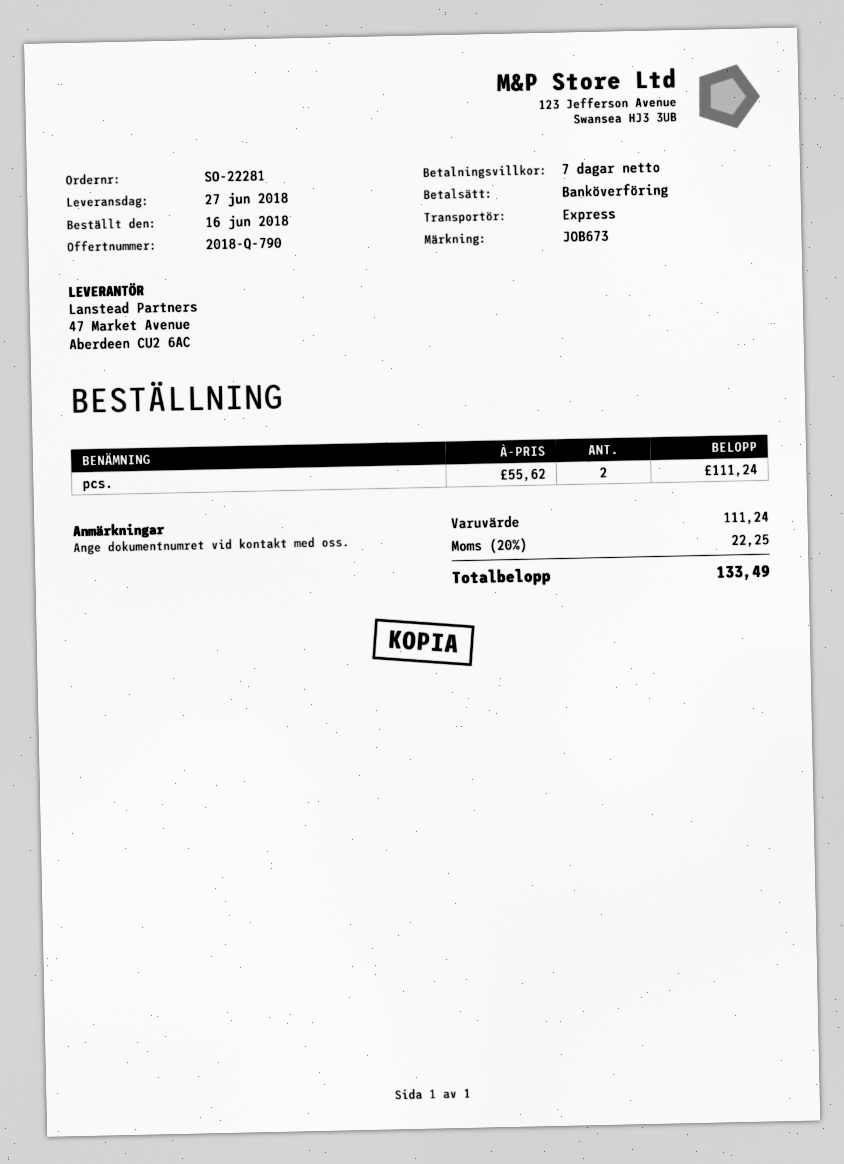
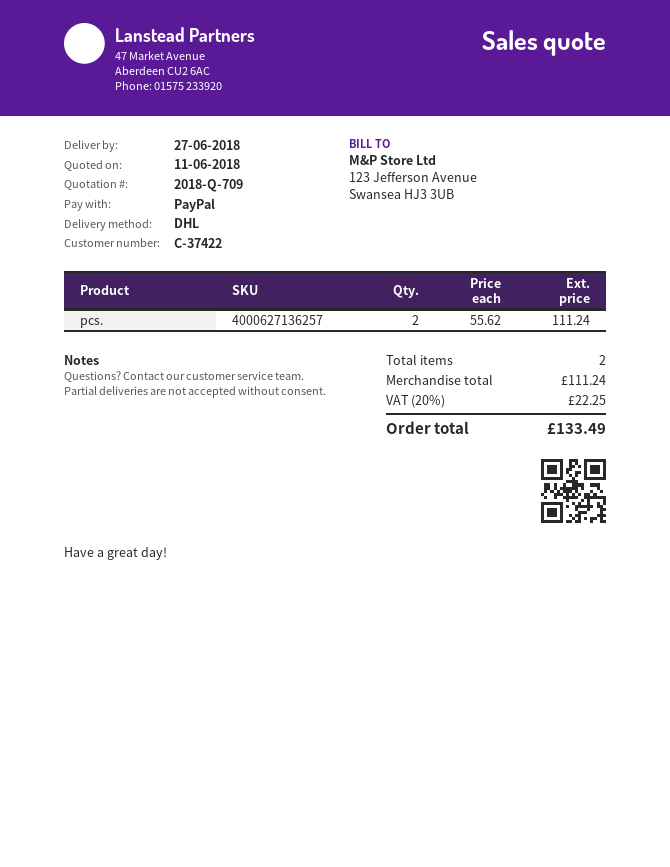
quote number: 2018-Q-790 -> 2018-Q-709
payment method: bank transfer -> PayPal
shipping method: express -> DHL

